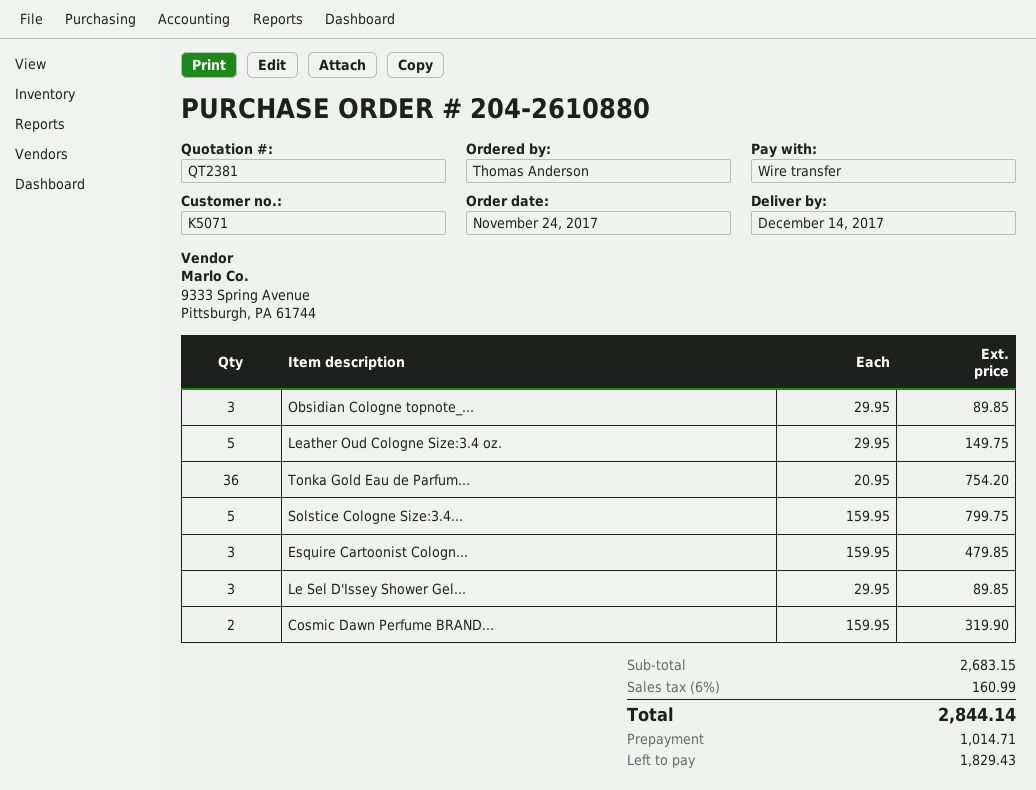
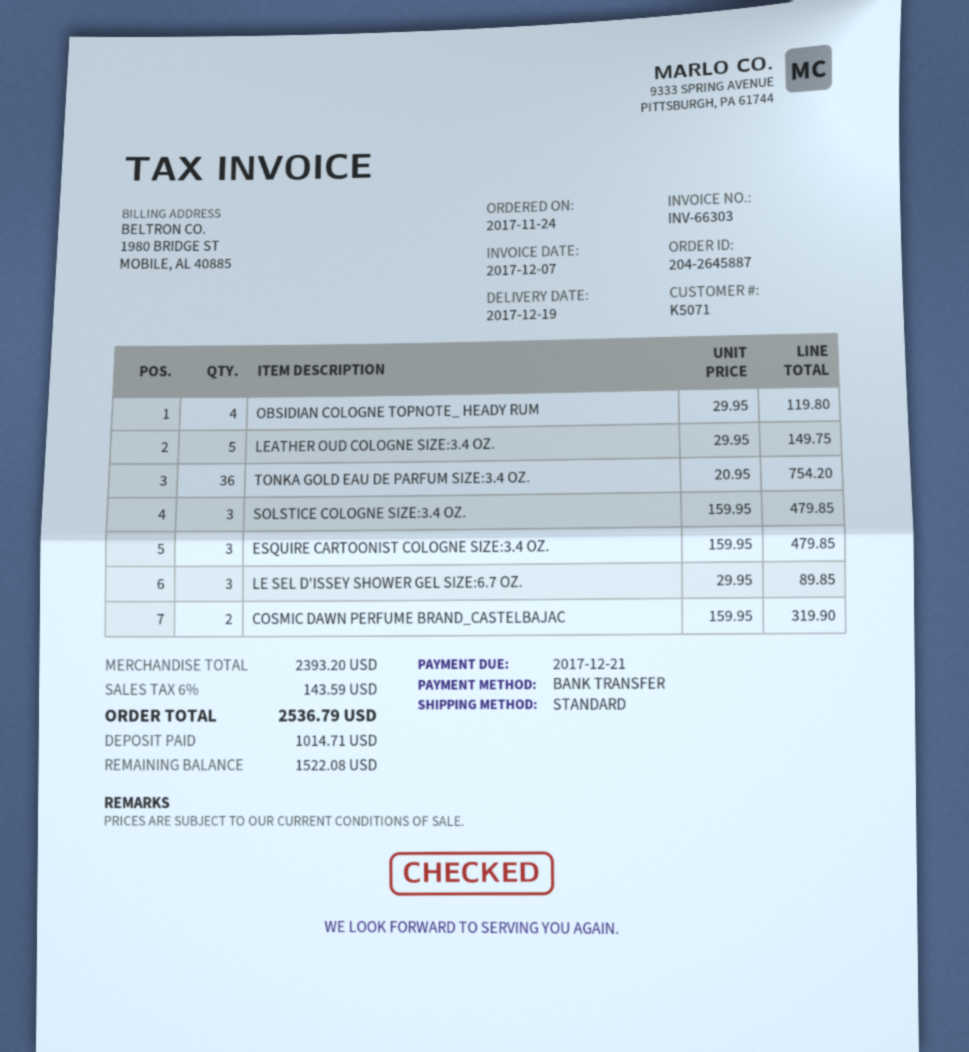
order number: 204-2610880 -> 204-2645887
delivery date: 2017-12-14 -> 2017-12-19
Obsidian Cologne topnote_...: 3 x 29.95 = 89.85 -> 4 x 29.95 = 119.80
Solstice Cologne Size:3.4...: 5 x 159.95 = 799.75 -> 3 x 159.95 = 479.85
subtotal: 2683.15 -> 2393.20
tax: 6% = 160.99 -> 6% = 143.59
total: 2844.14 -> 2536.79
balance: 1829.43 -> 1522.08

